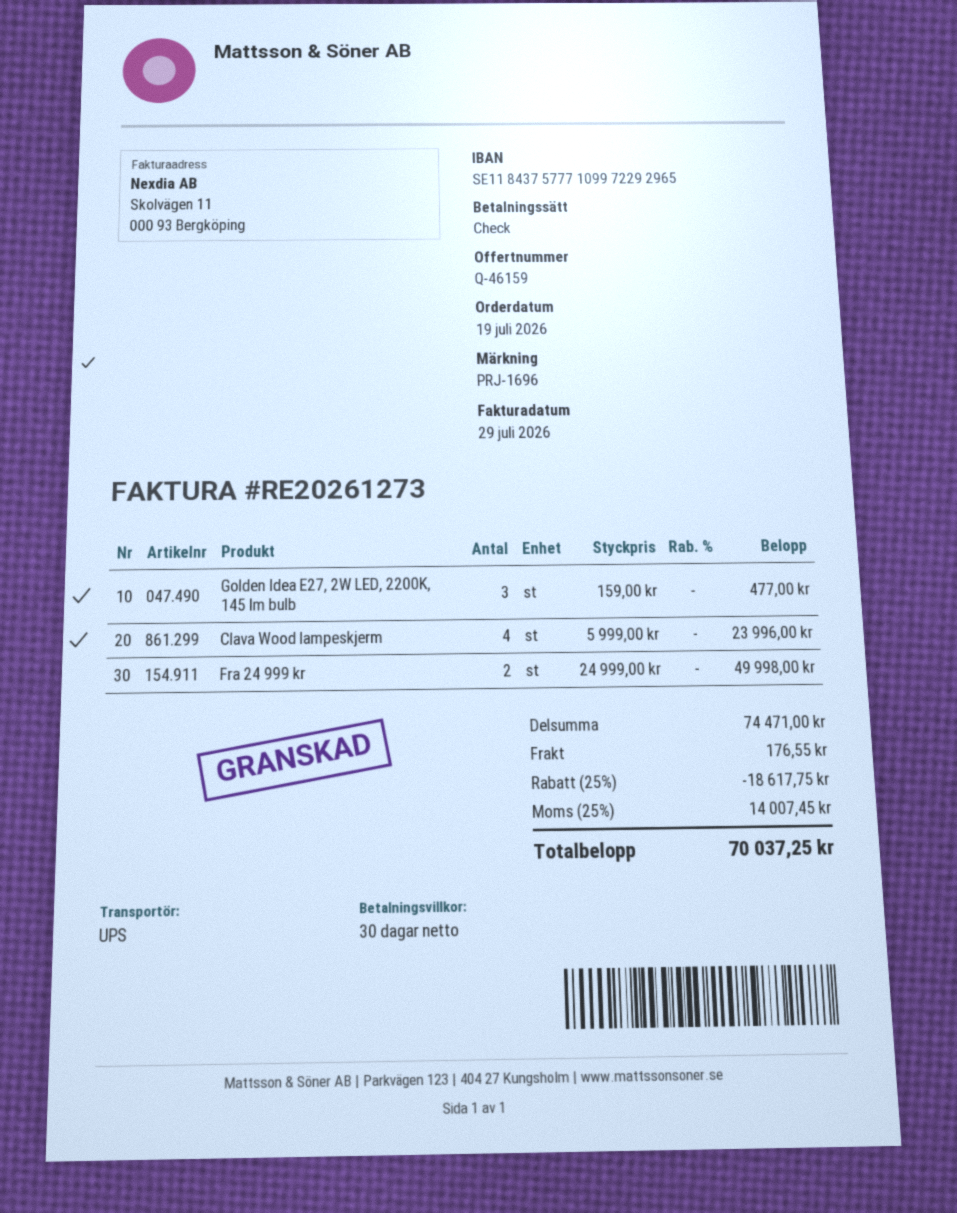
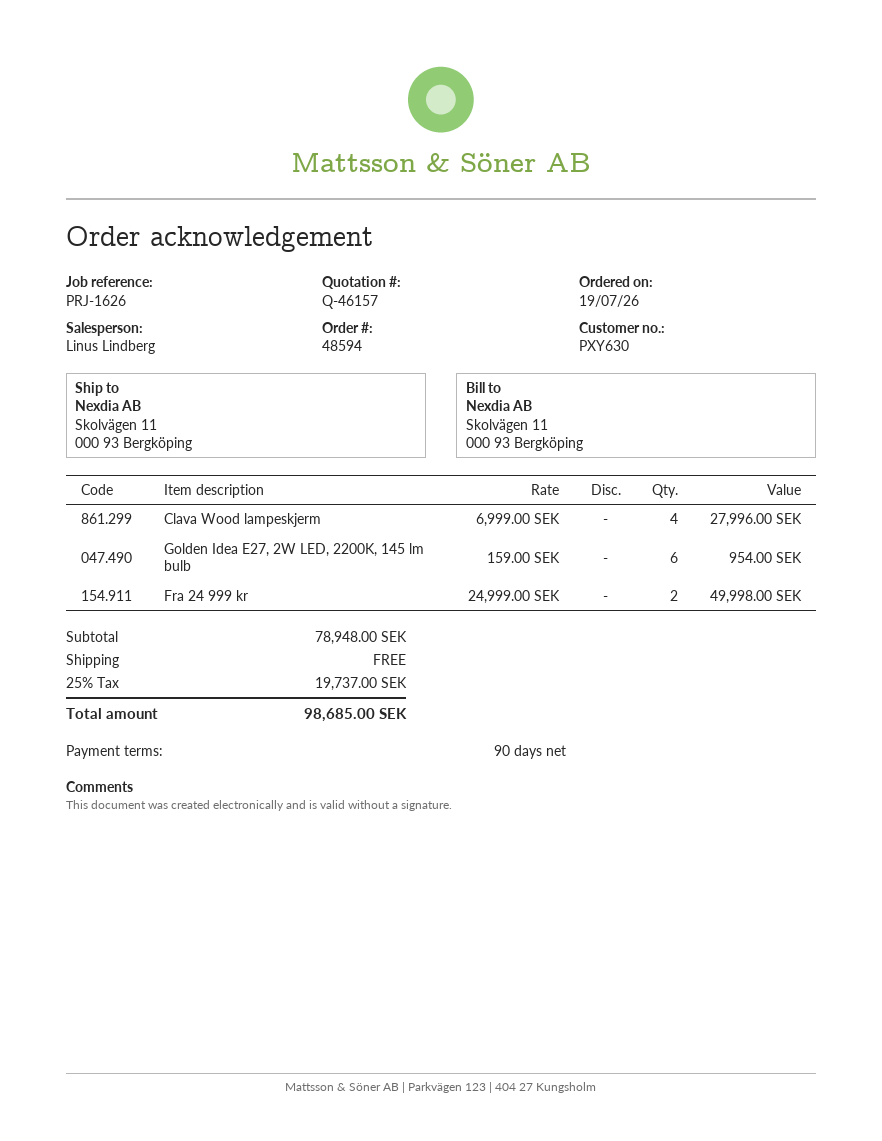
quote number: Q-46159 -> Q-46157
payment terms: 30 days -> 90 days
reference: PRJ-1696 -> PRJ-1626
Golden Idea E27, 2W LED, 2200K, 145 lm bulb: 3 x 159.00 = 477.00 -> 6 x 159.00 = 954.00
Clava Wood lampeskjerm: 4 x 5999.00 = 23996.00 -> 4 x 6999.00 = 27996.00
subtotal: 74471.00 -> 78948.00
discount: 25% = 18617.75 -> none
shipping: 176.55 -> 0.00
tax: 25% = 14007.45 -> 25% = 19737.00
total: 70037.25 -> 98685.00

